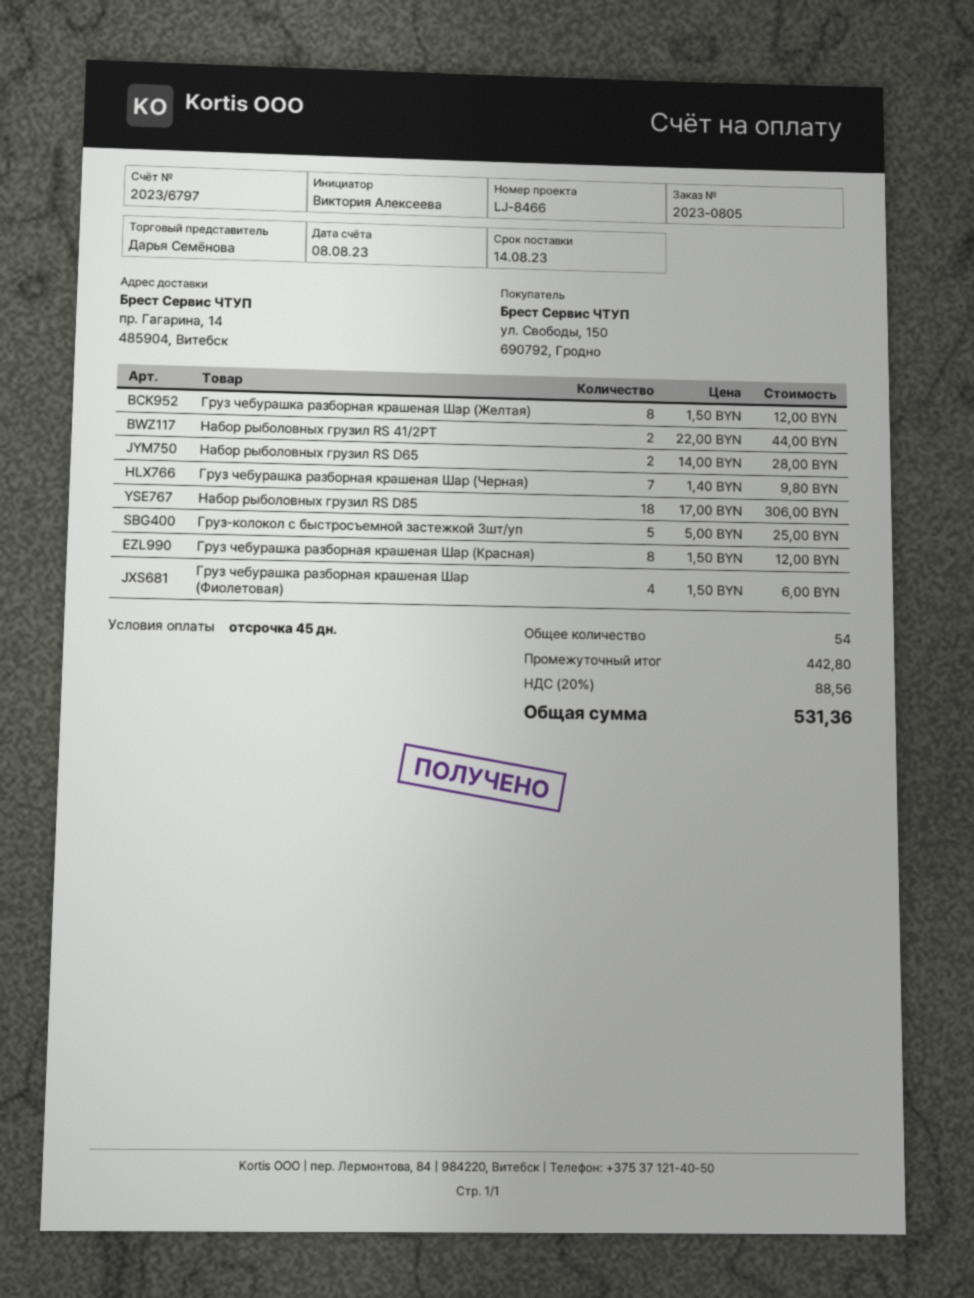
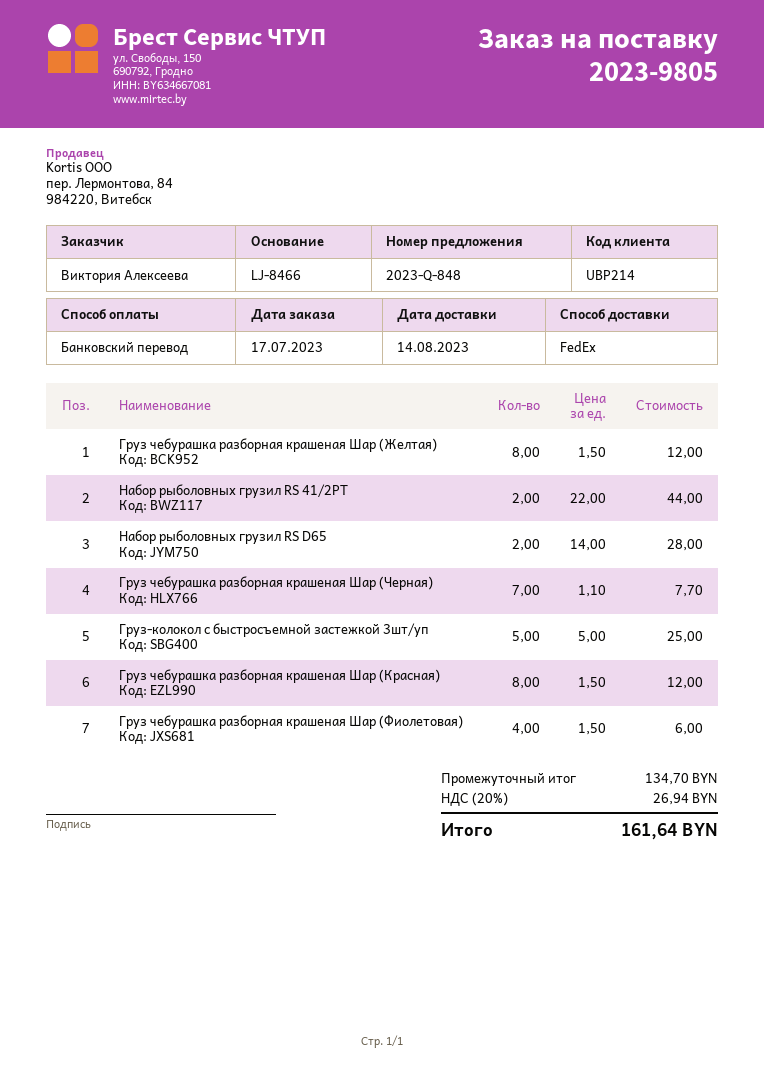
order number: 2023-0805 -> 2023-9805
Груз чебурашка разборная крашеная Шар (Черная): 7 x 1.40 = 9.80 -> 7 x 1.10 = 7.70
Набор рыболовных грузил RS D85: 18 x 17.00 = 306.00 -> none
subtotal: 442.80 -> 134.70
tax: 20% = 88.56 -> 20% = 26.94
total: 531.36 -> 161.64

